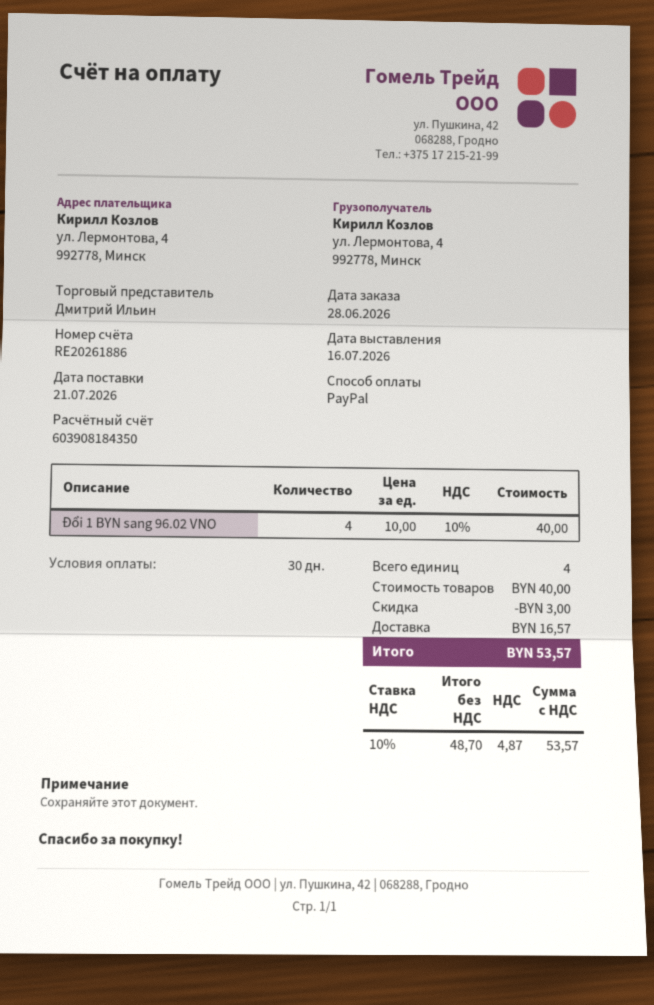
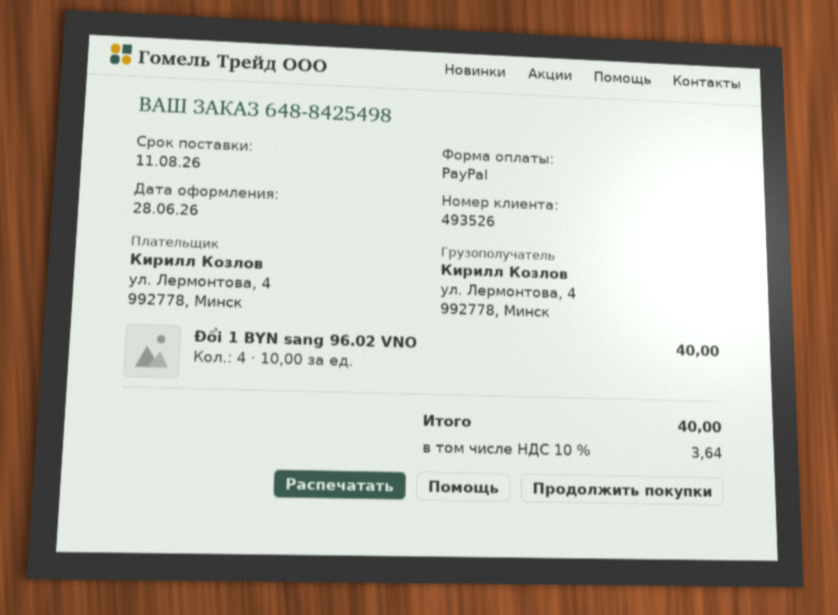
delivery date: 2026-07-21 -> 2026-08-11
discount: 3.00 -> none
shipping: 16.57 -> none
tax: 10% = 4.87 -> 10% = 3.64
total: 53.57 -> 40.00

